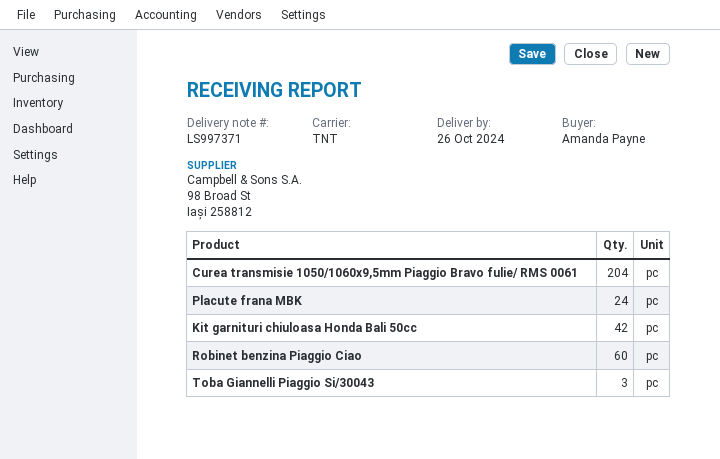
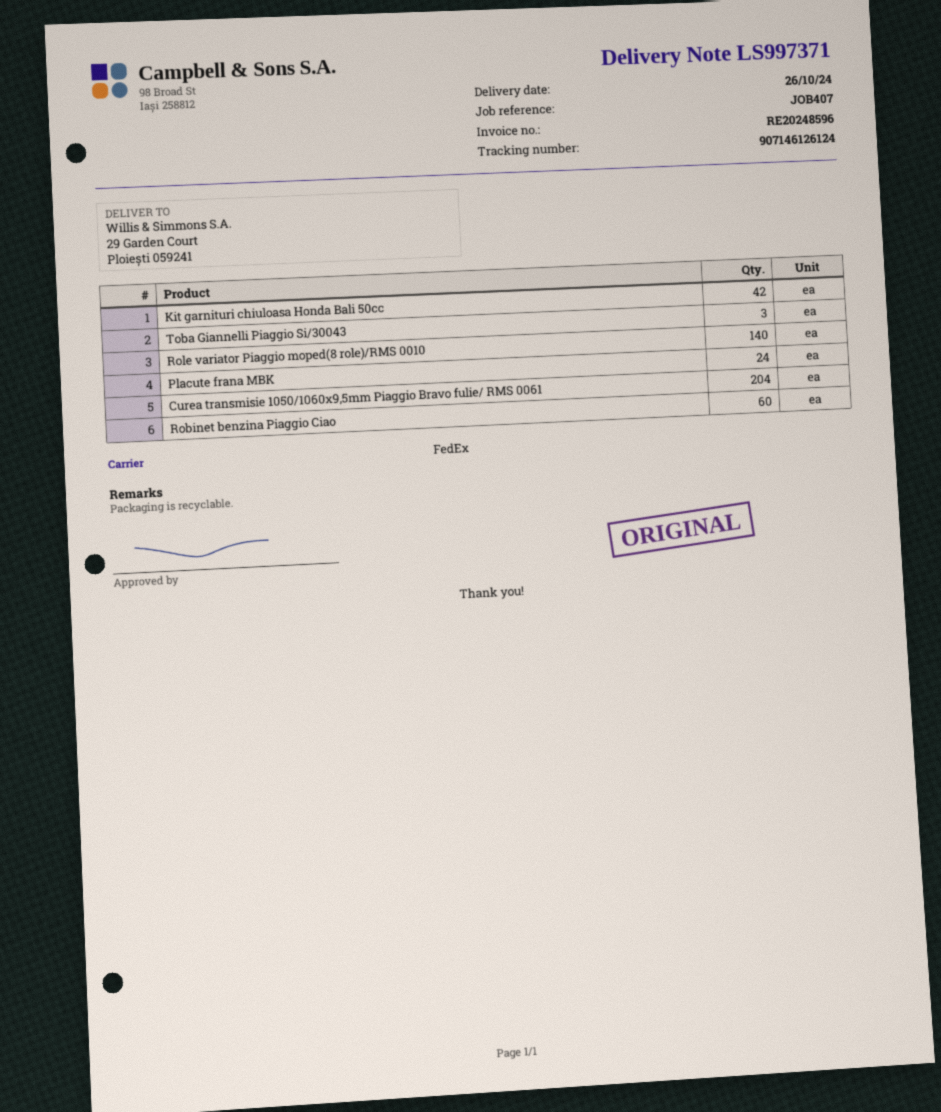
shipping method: TNT -> FedEx
Role variator Piaggio moped(8 role)/RMS 0010: none -> 140

